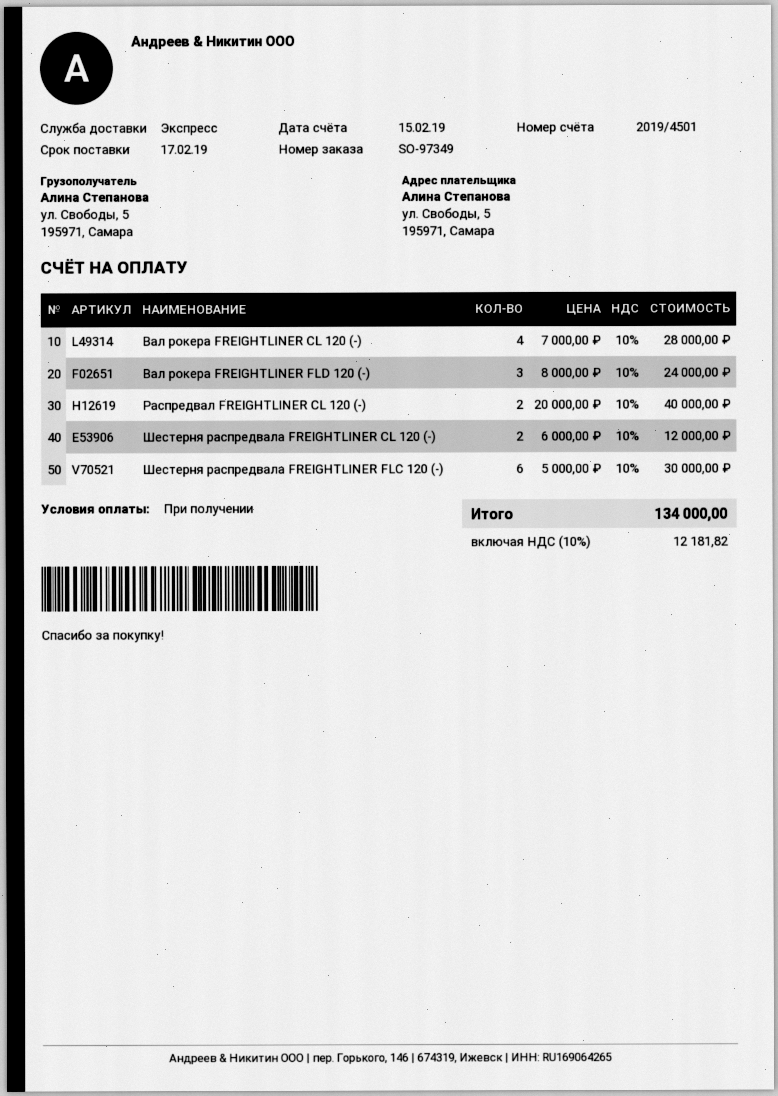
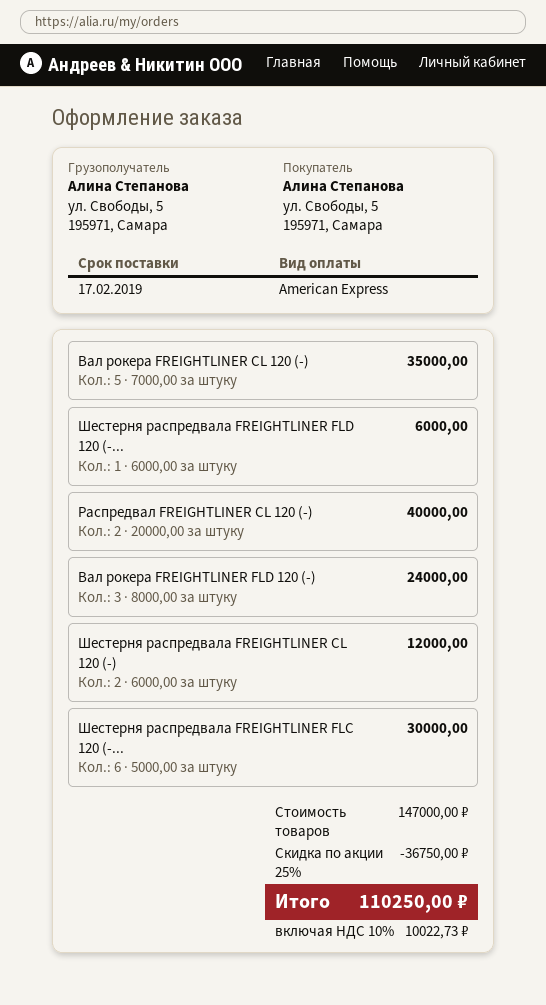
Вал рокера FREIGHTLINER CL 120 (-): 4 x 7000.00 = 28000.00 -> 5 x 7000.00 = 35000.00
Шестерня распредвала FREIGHTLINER FLD 120 (-...: none -> 1 x 6000.00 = 6000.00
discount: none -> 25% = 36750.00
tax: 10% = 12181.82 -> 10% = 10022.73
total: 134000.00 -> 110250.00

